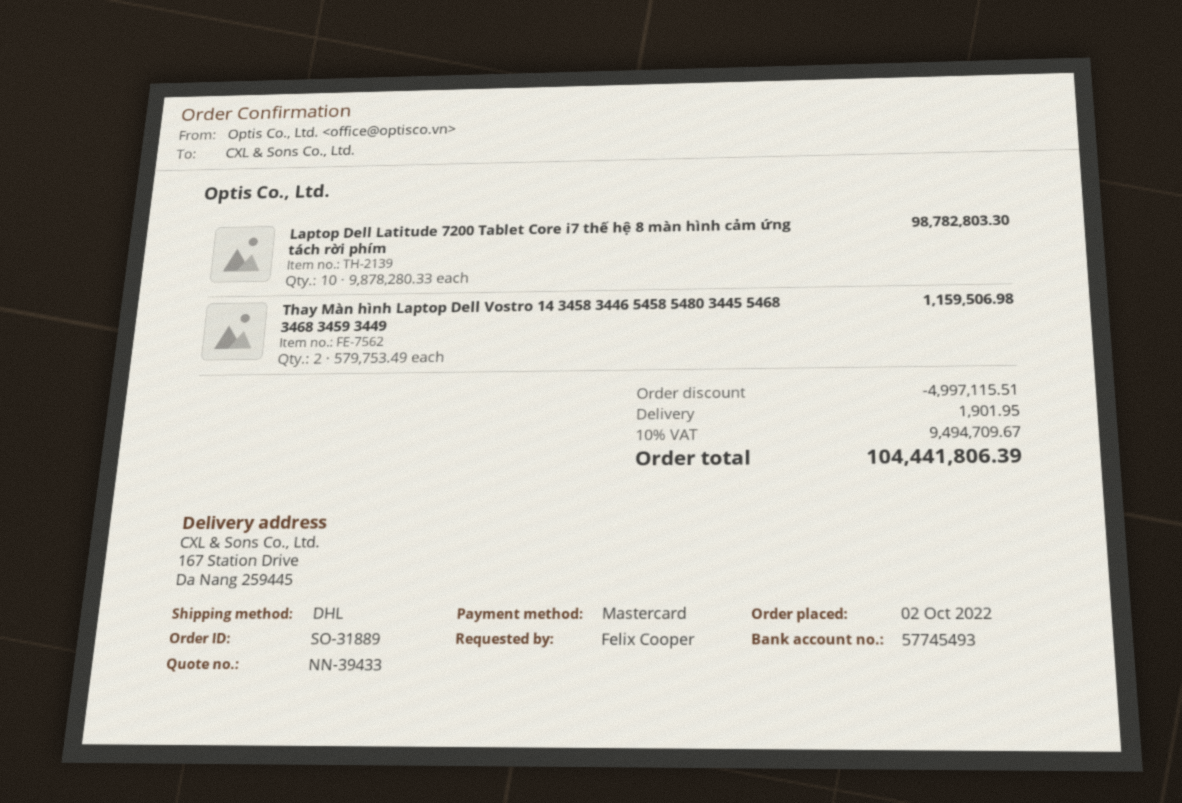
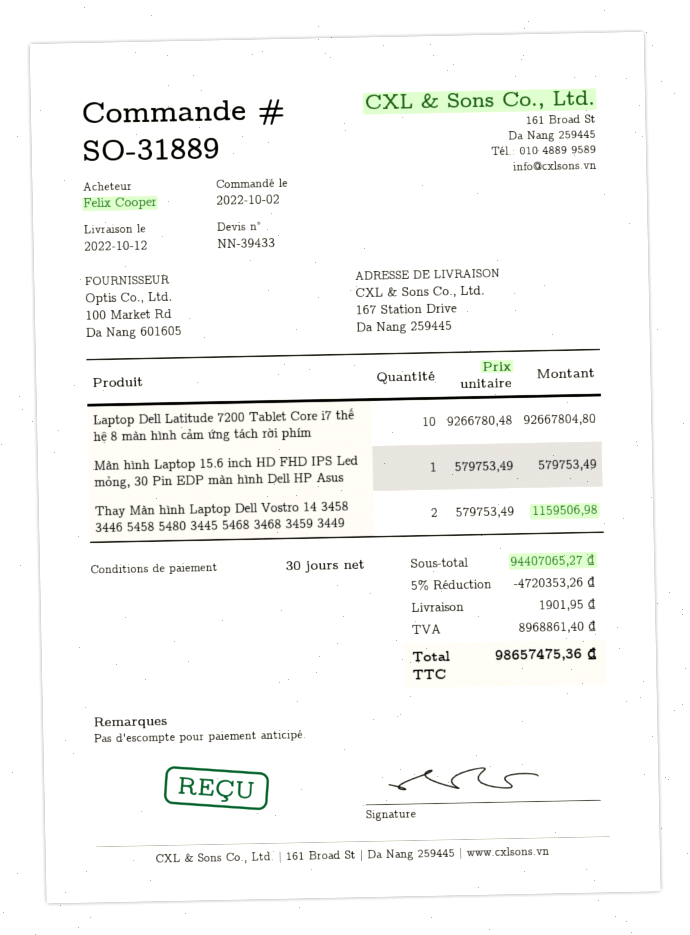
Laptop Dell Latitude 7200 Tablet Core i7 thế hệ 8 màn hình cảm ứng tách rời phím: 10 x 9878280.33 = 98782803.30 -> 10 x 9266780.48 = 92667804.80
Màn hình Laptop 15.6 inch HD FHD IPS Led mỏng, 30 Pin EDP màn hình Dell HP Asus: none -> 1 x 579753.49 = 579753.49
discount: 4997115.51 -> 4720353.26
tax: 9494709.67 -> 8968861.40
total: 104441806.39 -> 98657475.36

